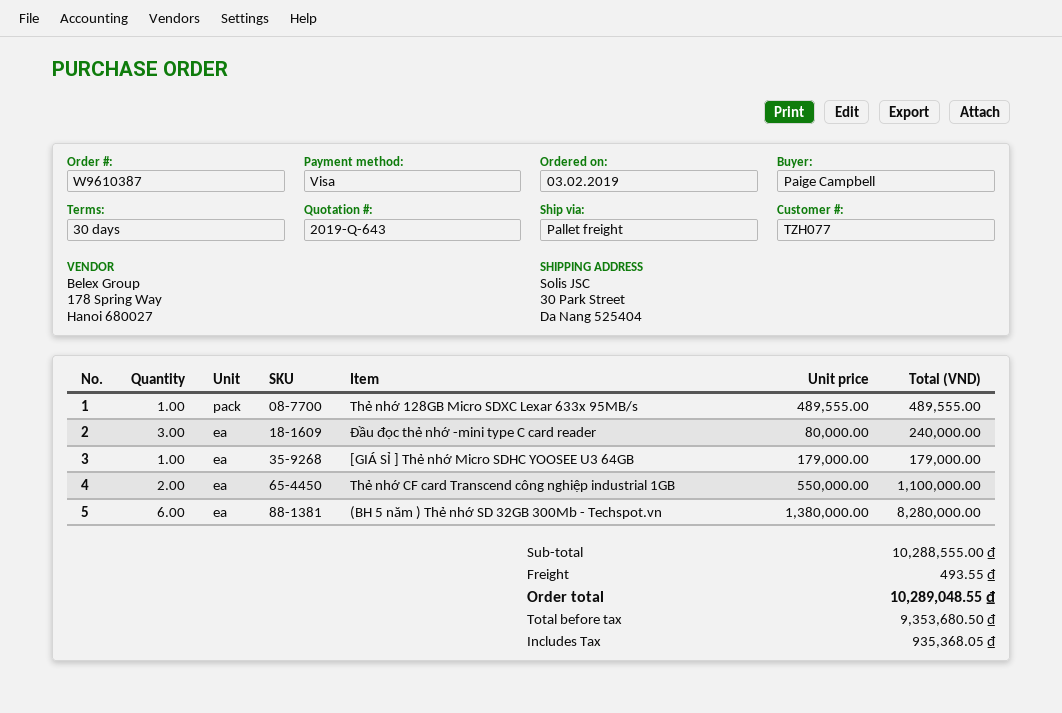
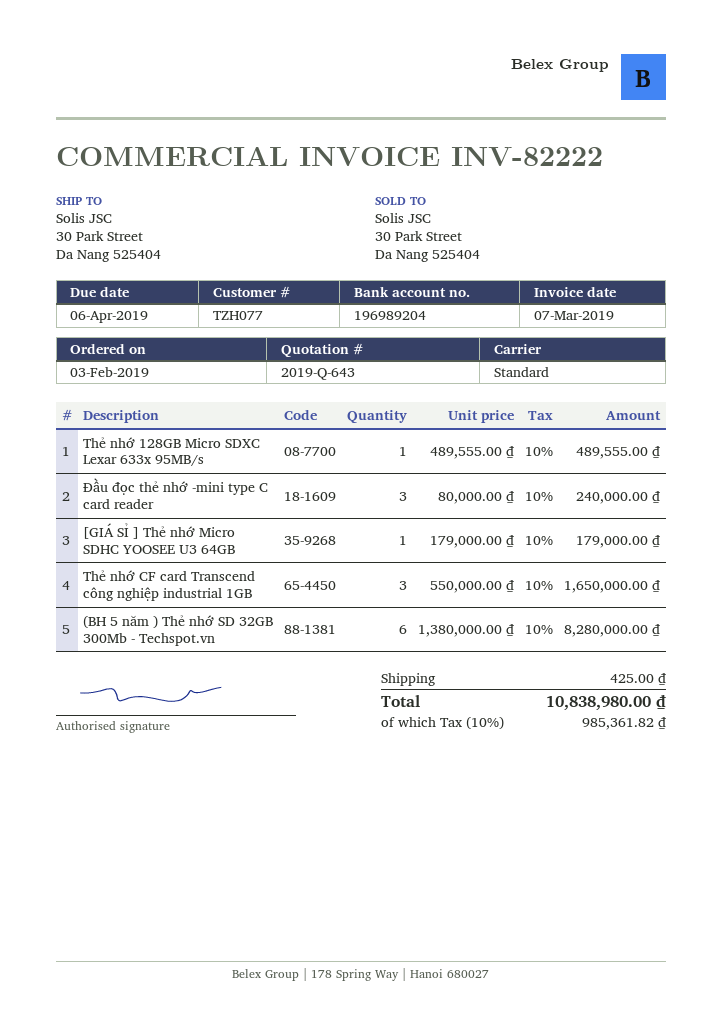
shipping method: pallet freight -> standard
Thẻ nhớ CF card Transcend công nghiệp industrial 1GB: 2 x 550000.00 = 1100000.00 -> 3 x 550000.00 = 1650000.00
shipping: 493.55 -> 425.00
tax: 935368.05 -> 985361.82
total: 10289048.55 -> 10838980.00

